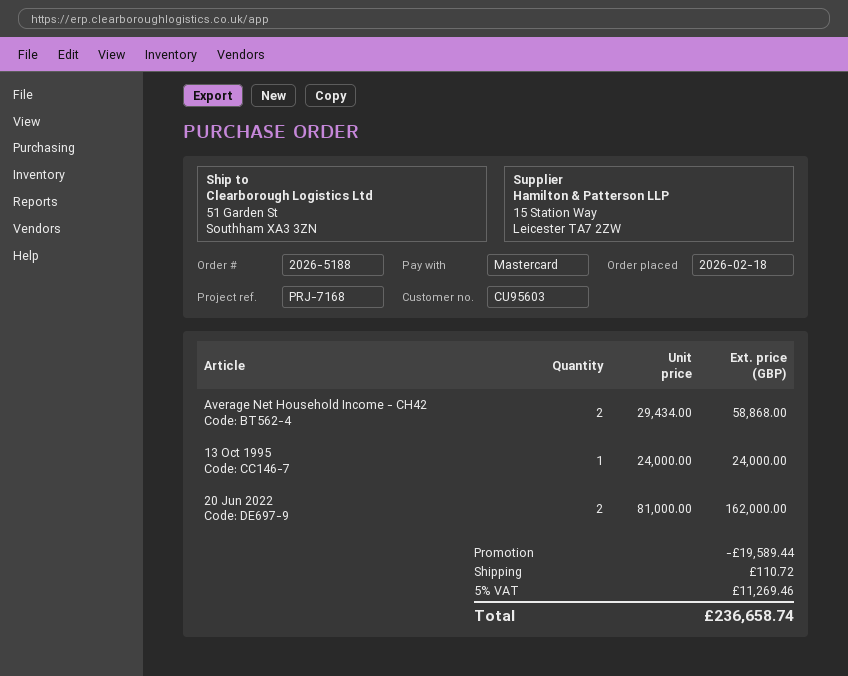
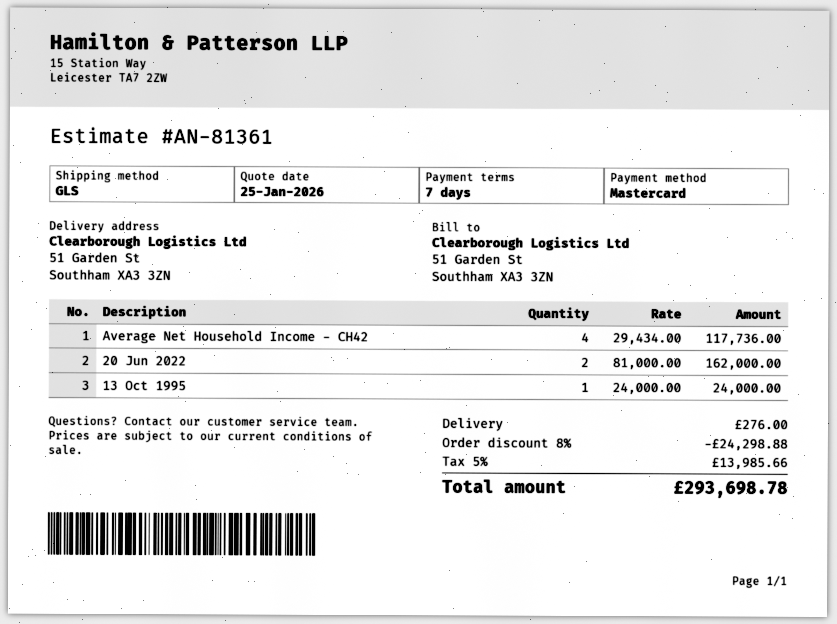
Average Net Household Income - CH42: 2 x 29434.00 = 58868.00 -> 4 x 29434.00 = 117736.00
discount: 19589.44 -> 24298.88
shipping: 110.72 -> 276.00
tax: 5% = 11269.46 -> 5% = 13985.66
total: 236658.74 -> 293698.78

